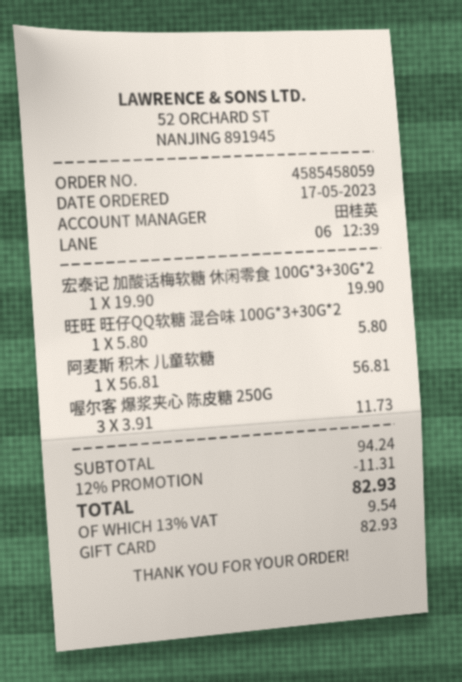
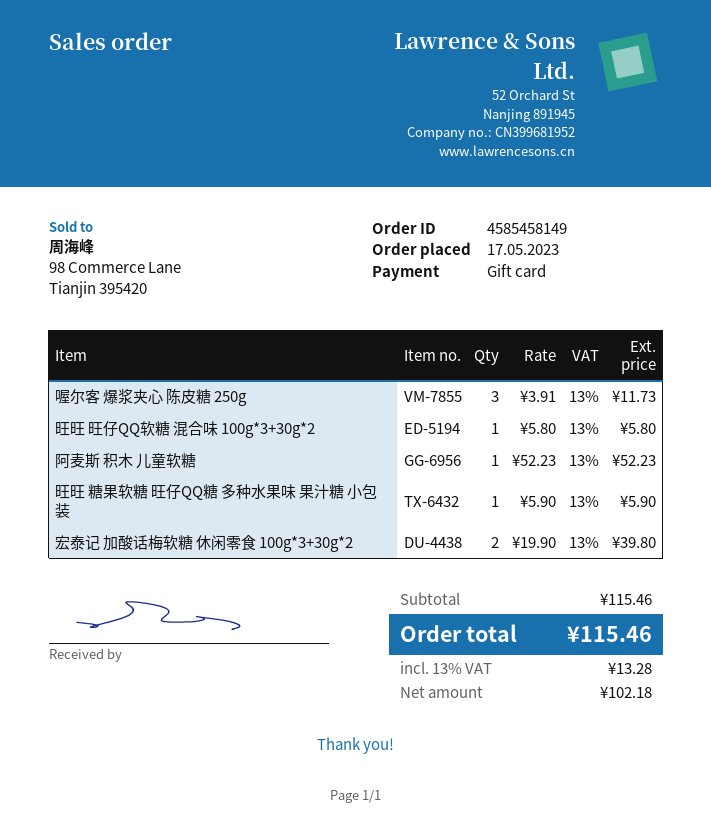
order number: 4585458059 -> 4585458149
宏泰记 加酸话梅软糖 休闲零食 100G*3+30G*2: 1 x 19.90 = 19.90 -> 2 x 19.90 = 39.80
阿麦斯 积木 儿童软糖: 1 x 56.81 = 56.81 -> 1 x 52.23 = 52.23
旺旺 糖果软糖 旺仔QQ糖 多种水果味 果汁糖 小包装: none -> 1 x 5.90 = 5.90
subtotal: 94.24 -> 115.46
discount: 12% = 11.31 -> none
tax: 13% = 9.54 -> 13% = 13.28
total: 82.93 -> 115.46

